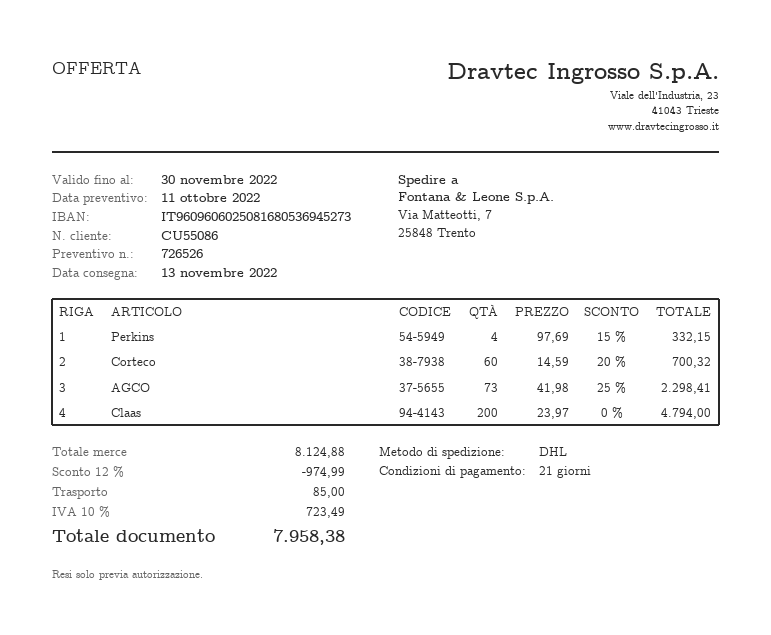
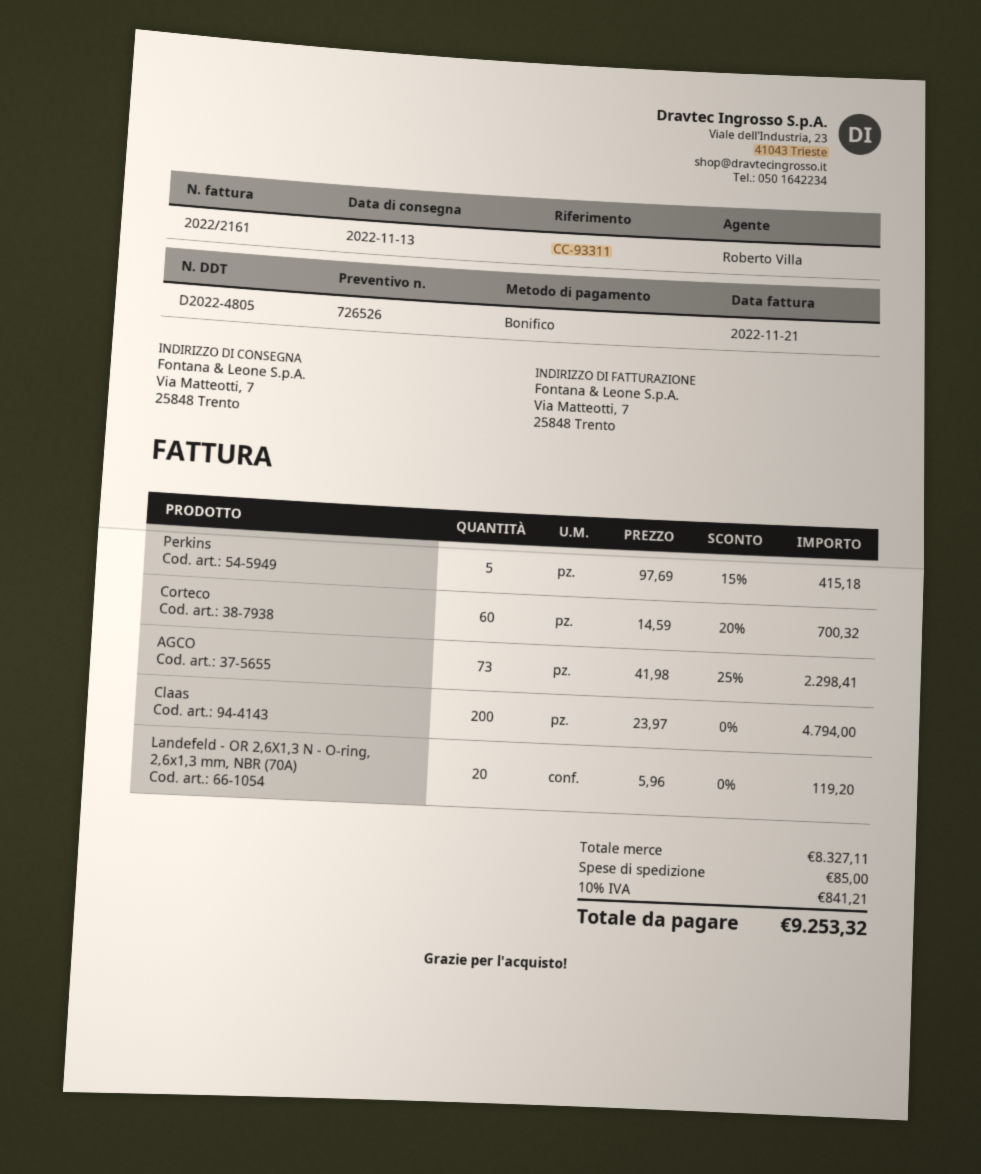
Perkins: 4 x 97.69 - 15% = 332.15 -> 5 x 97.69 - 15% = 415.18
Landefeld - OR 2,6X1,3 N - O-ring, 2,6x1,3 mm, NBR (70A): none -> 20 x 5.96 = 119.20
subtotal: 8124.88 -> 8327.11
discount: 12% = 974.99 -> none
tax: 10% = 723.49 -> 10% = 841.21
total: 7958.38 -> 9253.32

